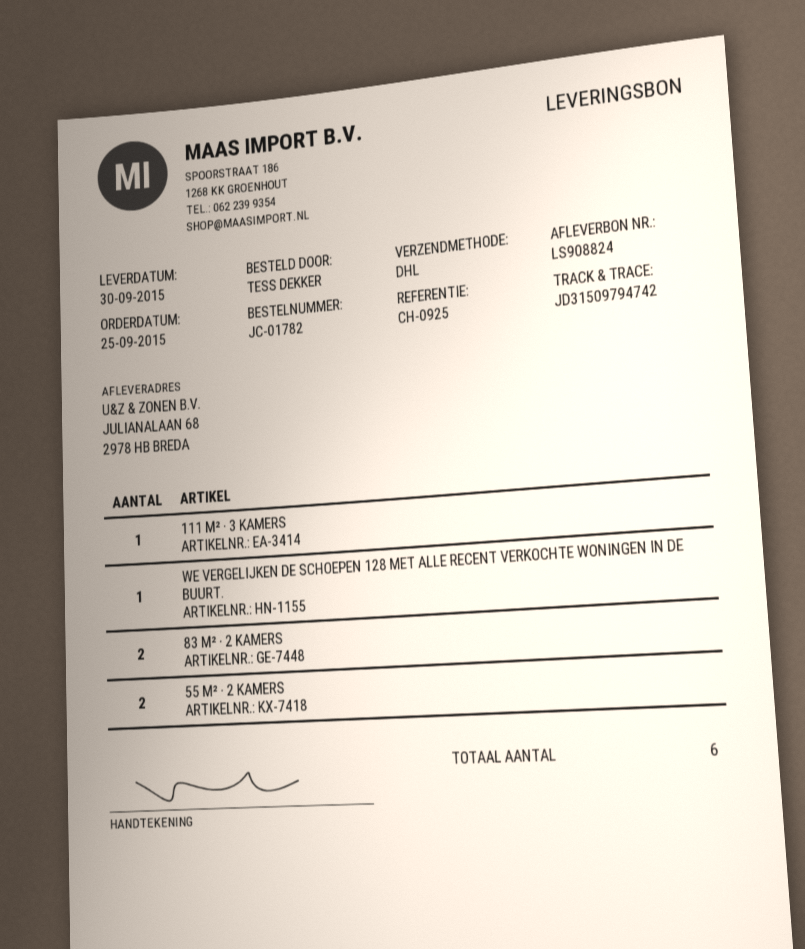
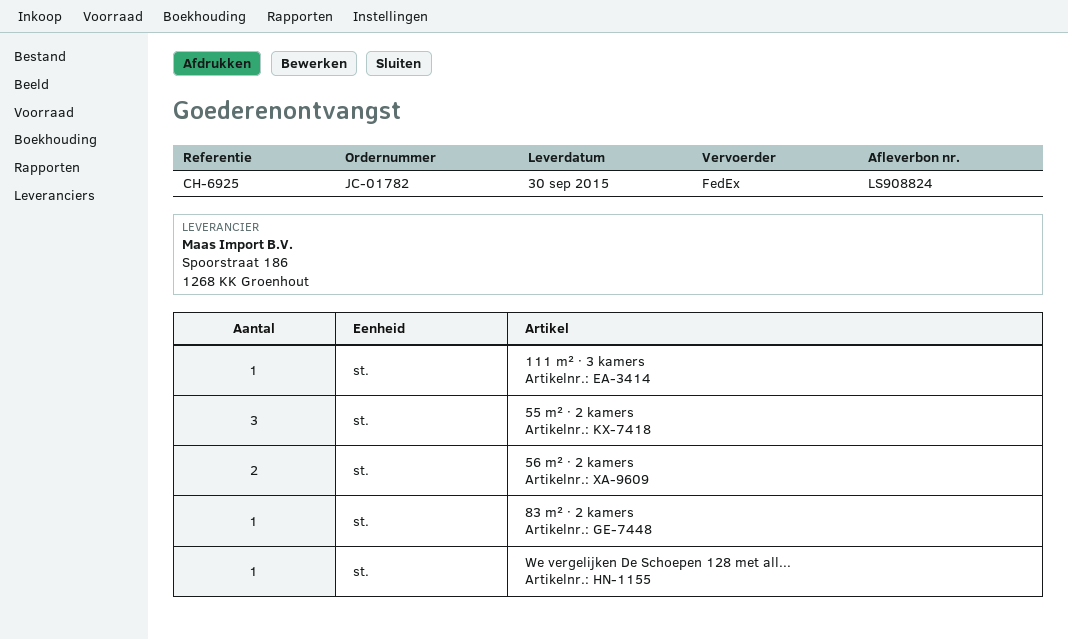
reference: CH-0925 -> CH-6925
shipping method: DHL -> FedEx
83 M² · 2 KAMERS: 2 -> 1
55 M² · 2 KAMERS: 2 -> 3
56 m² · 2 kamers: none -> 2

